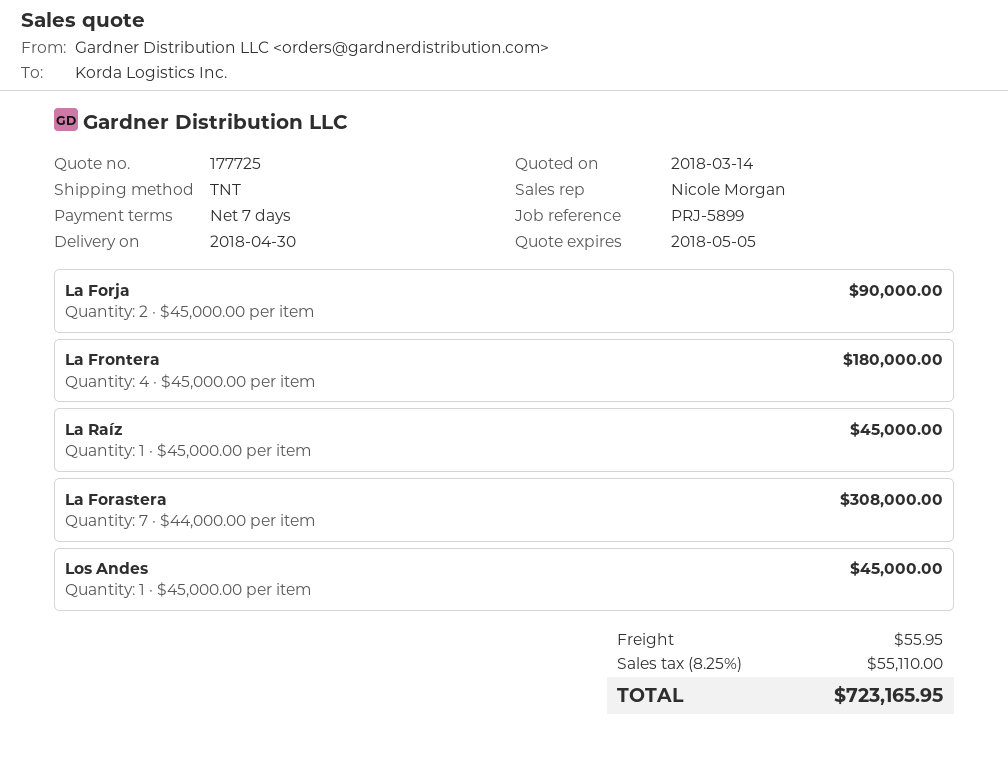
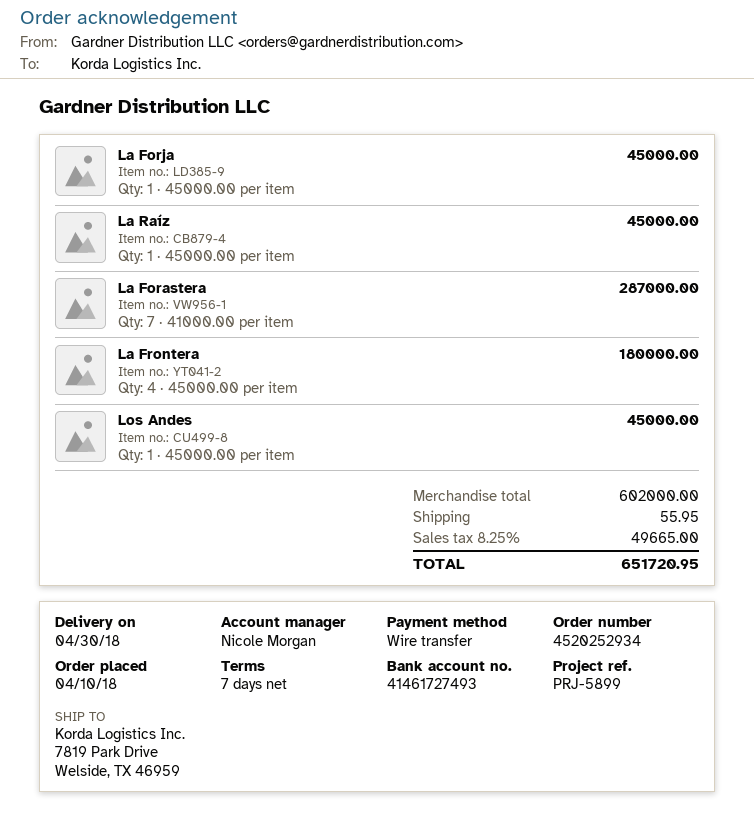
La Forja: 2 x 45000.00 = 90000.00 -> 1 x 45000.00 = 45000.00
La Forastera: 7 x 44000.00 = 308000.00 -> 7 x 41000.00 = 287000.00
tax: 8.25% = 55110.00 -> 8.25% = 49665.00
total: 723165.95 -> 651720.95

